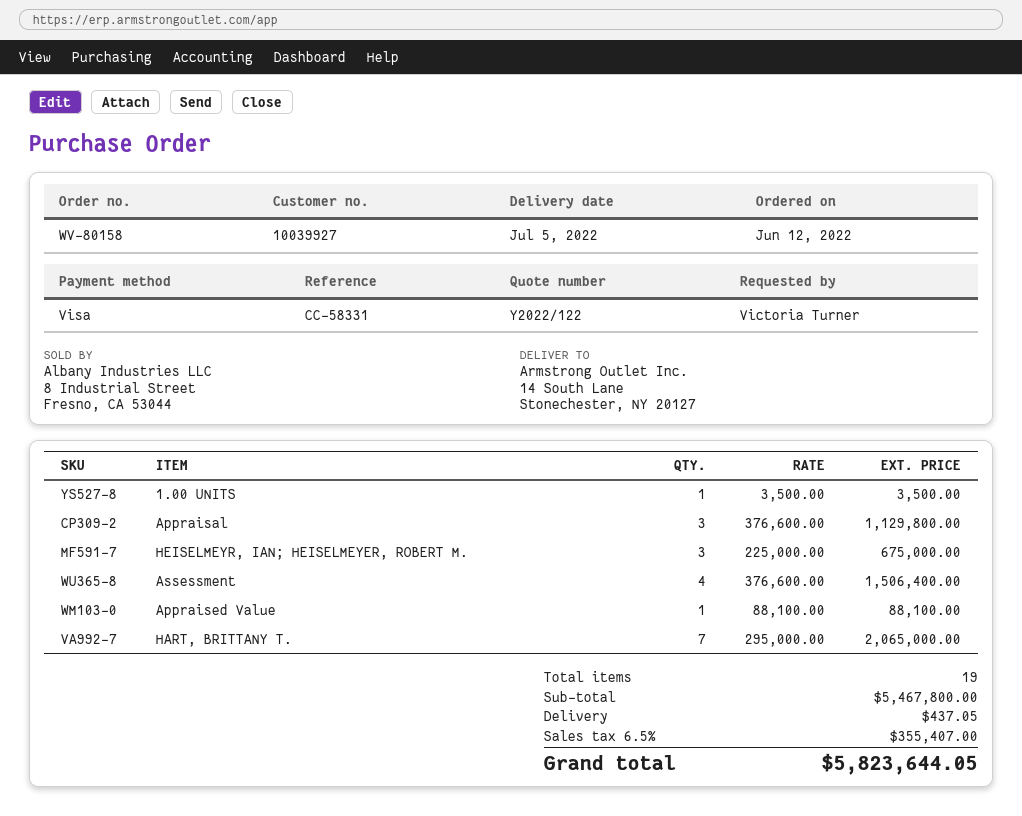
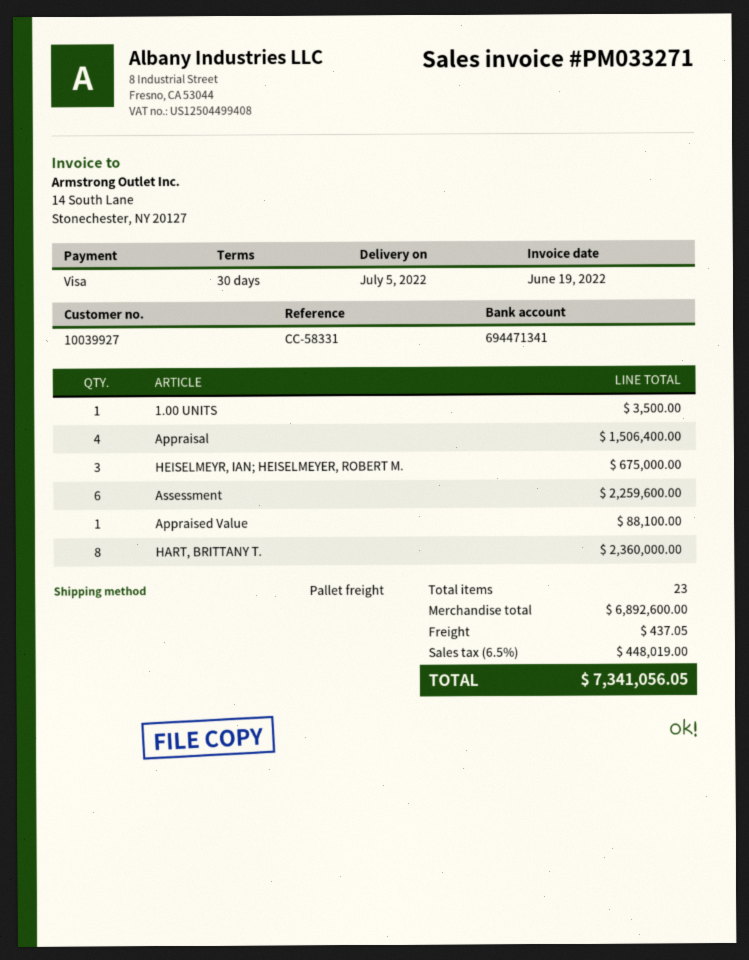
Appraisal: 3 for 1129800.00 -> 4 for 1506400.00
Assessment: 4 for 1506400.00 -> 6 for 2259600.00
HART, BRITTANY T.: 7 for 2065000.00 -> 8 for 2360000.00
total quantity: 19 -> 23
subtotal: 5467800.00 -> 6892600.00
tax: 6.5% = 355407.00 -> 6.5% = 448019.00
total: 5823644.05 -> 7341056.05

